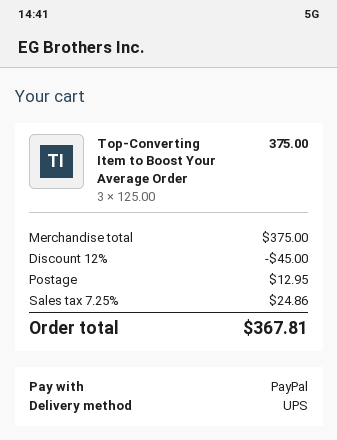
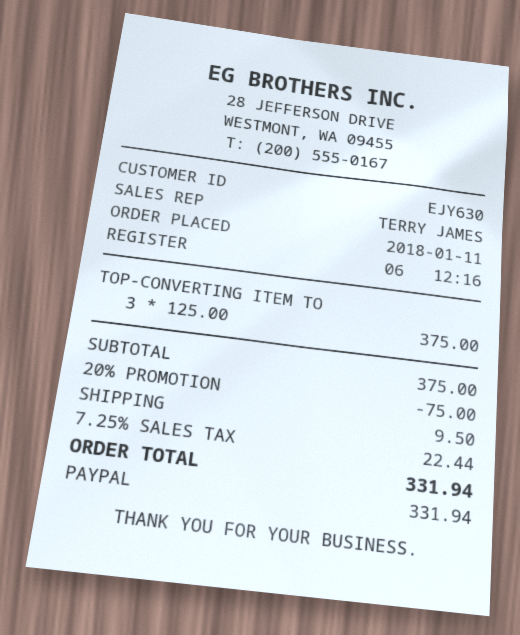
discount: 12% = 45.00 -> 20% = 75.00
shipping: 12.95 -> 9.50
tax: 7.25% = 24.86 -> 7.25% = 22.44
total: 367.81 -> 331.94

